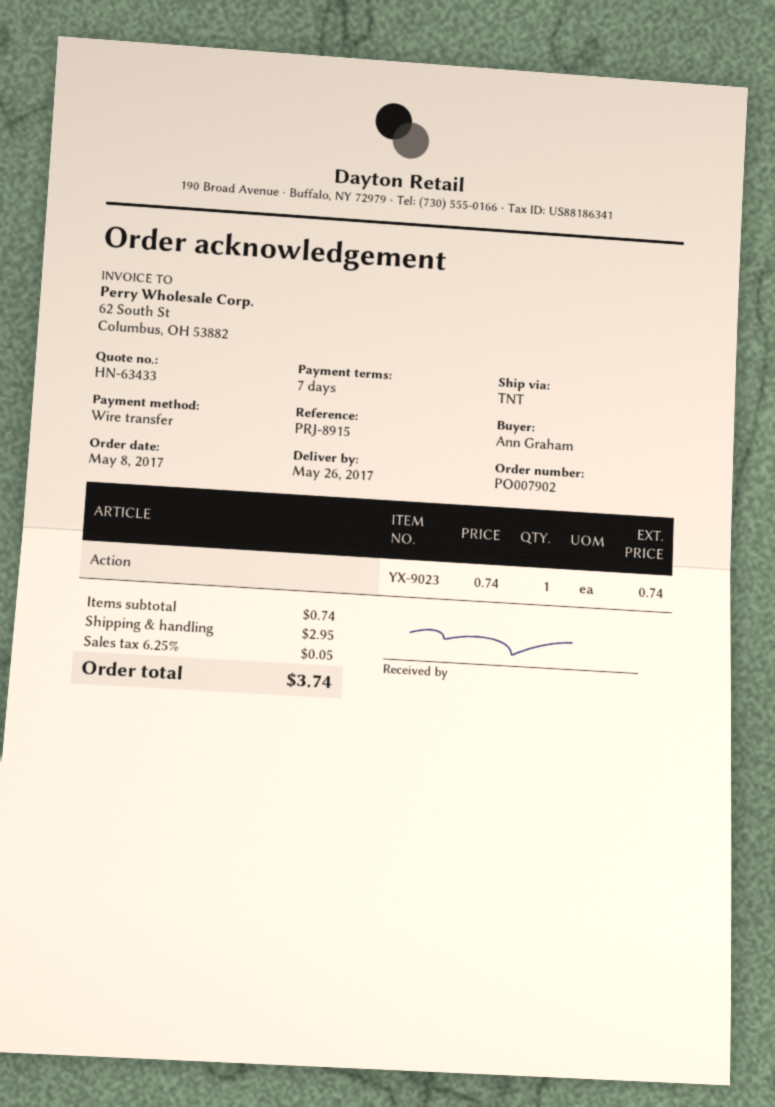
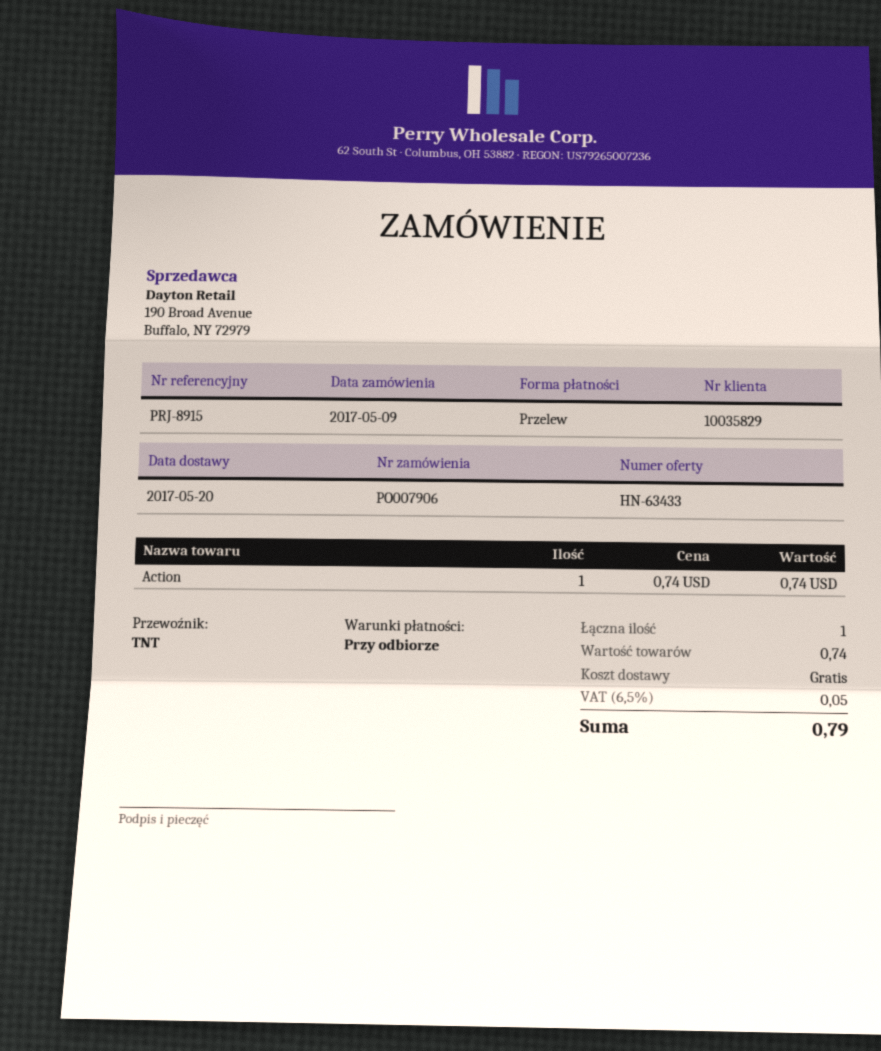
order number: PO007902 -> PO007906
order date: 2017-05-08 -> 2017-05-09
delivery date: 2017-05-26 -> 2017-05-20
payment terms: 7 days -> on receipt
shipping: 2.95 -> 0.00
tax: 6.25% = 0.05 -> 6.5% = 0.05
total: 3.74 -> 0.79

